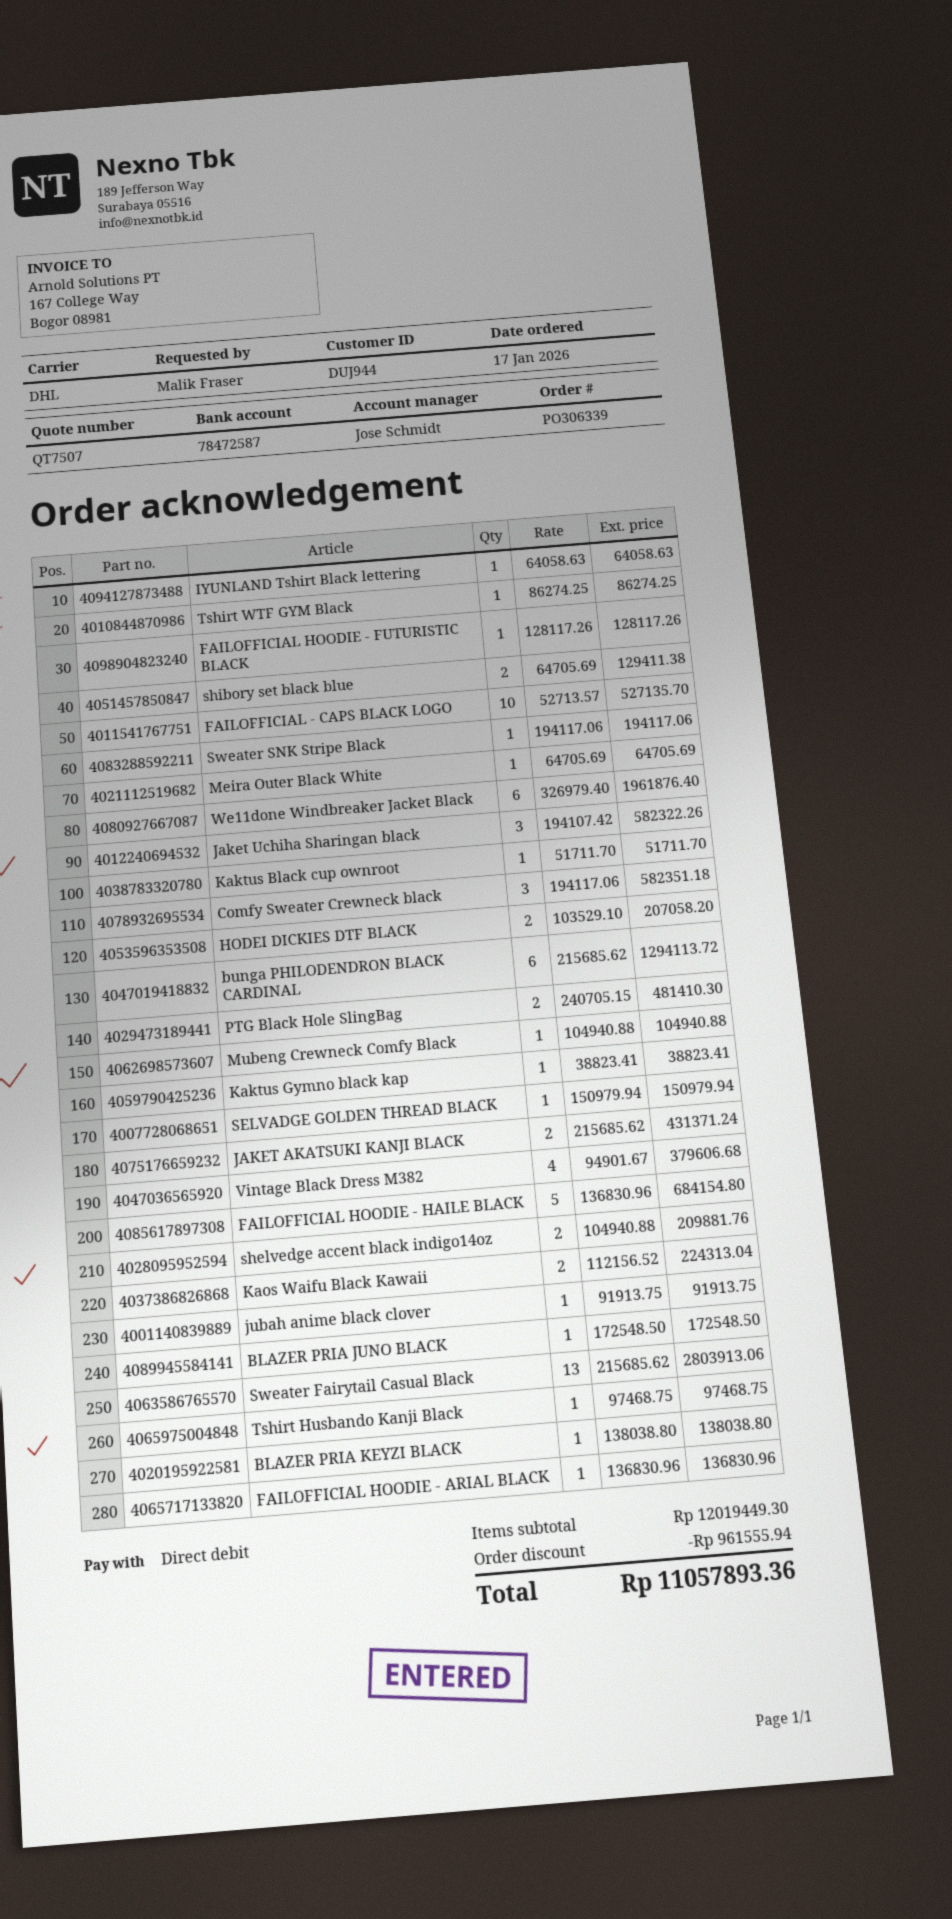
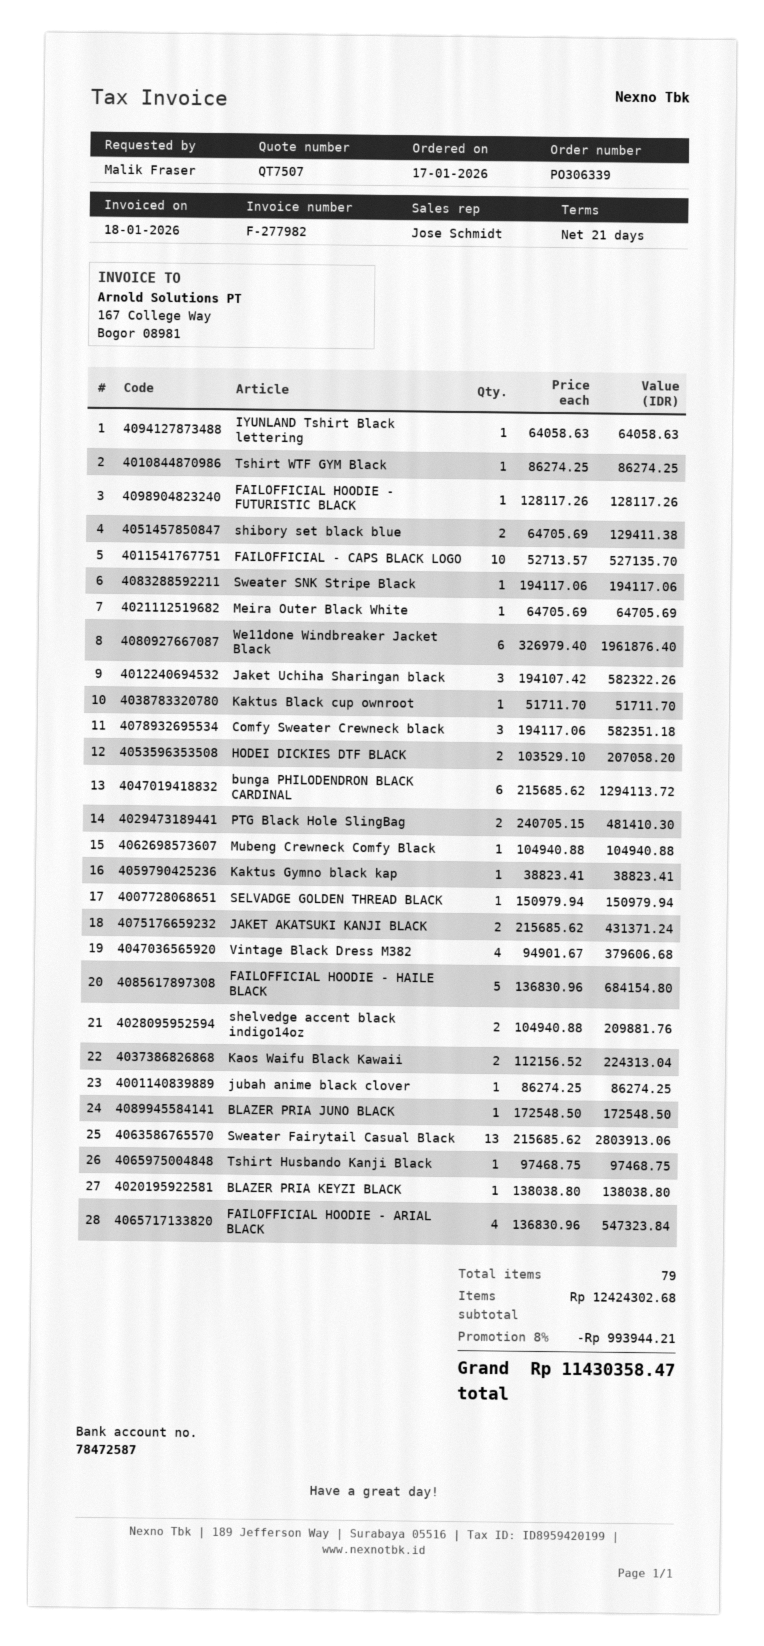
jubah anime black clover: 1 x 91913.75 = 91913.75 -> 1 x 86274.25 = 86274.25
FAILOFFICIAL HOODIE - ARIAL BLACK: 1 x 136830.96 = 136830.96 -> 4 x 136830.96 = 547323.84
subtotal: 12019449.30 -> 12424302.68
discount: 961555.94 -> 993944.21
total: 11057893.36 -> 11430358.47

